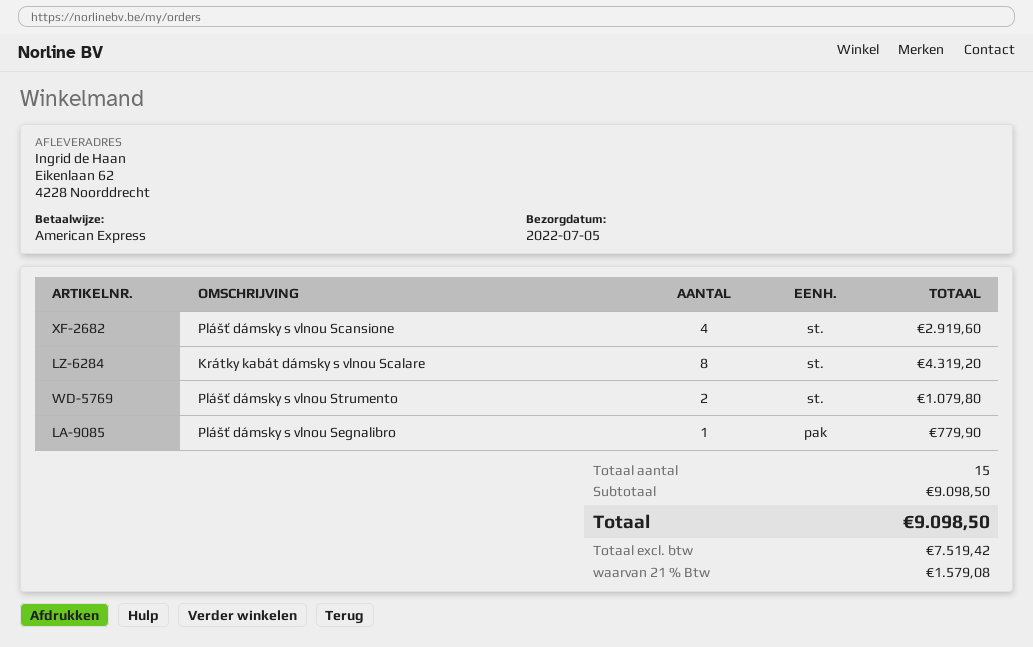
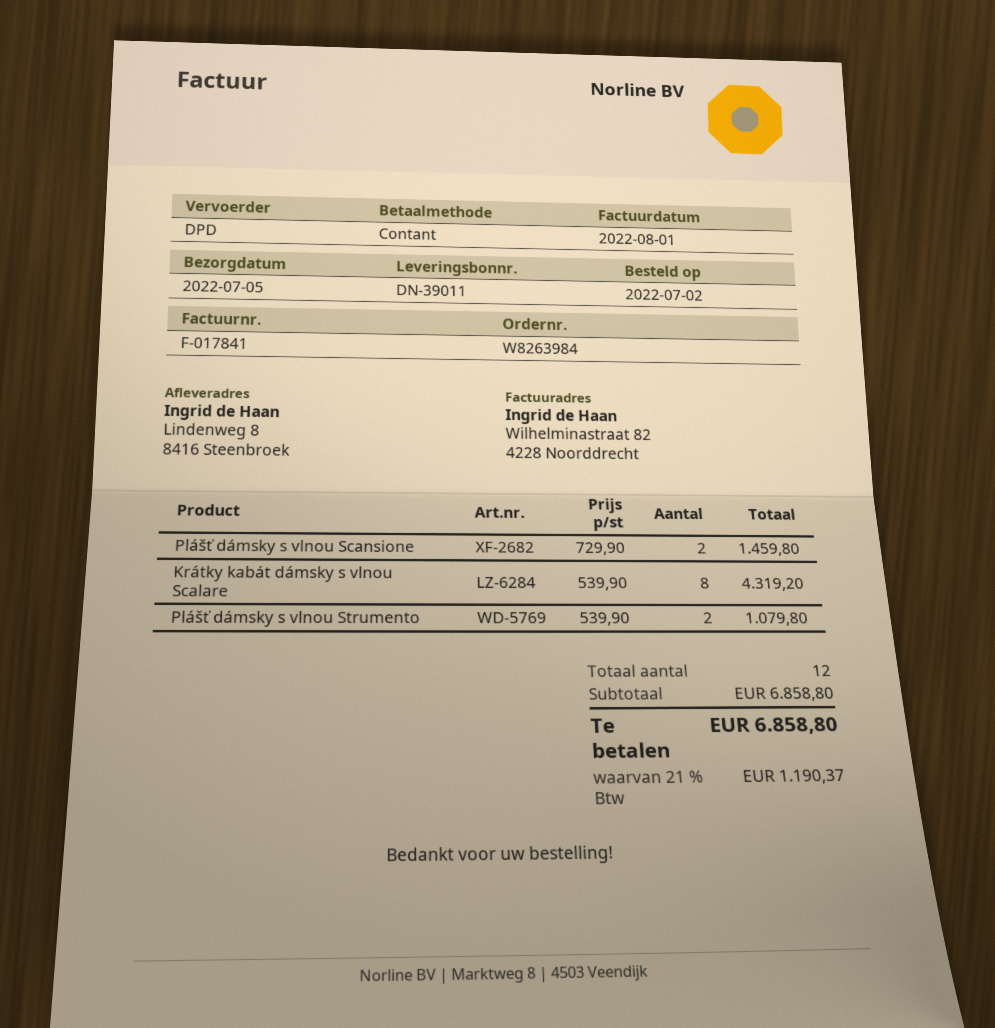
payment method: American Express -> cash
ship to: Eikenlaan 62, 4228 Noorddrecht -> Lindenweg 8, 8416 Steenbroek
Plášť dámsky s vlnou Scansione: 4 for 2919.60 -> 2 for 1459.80
Plášť dámsky s vlnou Segnalibro: 1 for 779.90 -> none
total quantity: 15 -> 12
subtotal: 9098.50 -> 6858.80
tax: 21% = 1579.08 -> 21% = 1190.37
total: 9098.50 -> 6858.80

